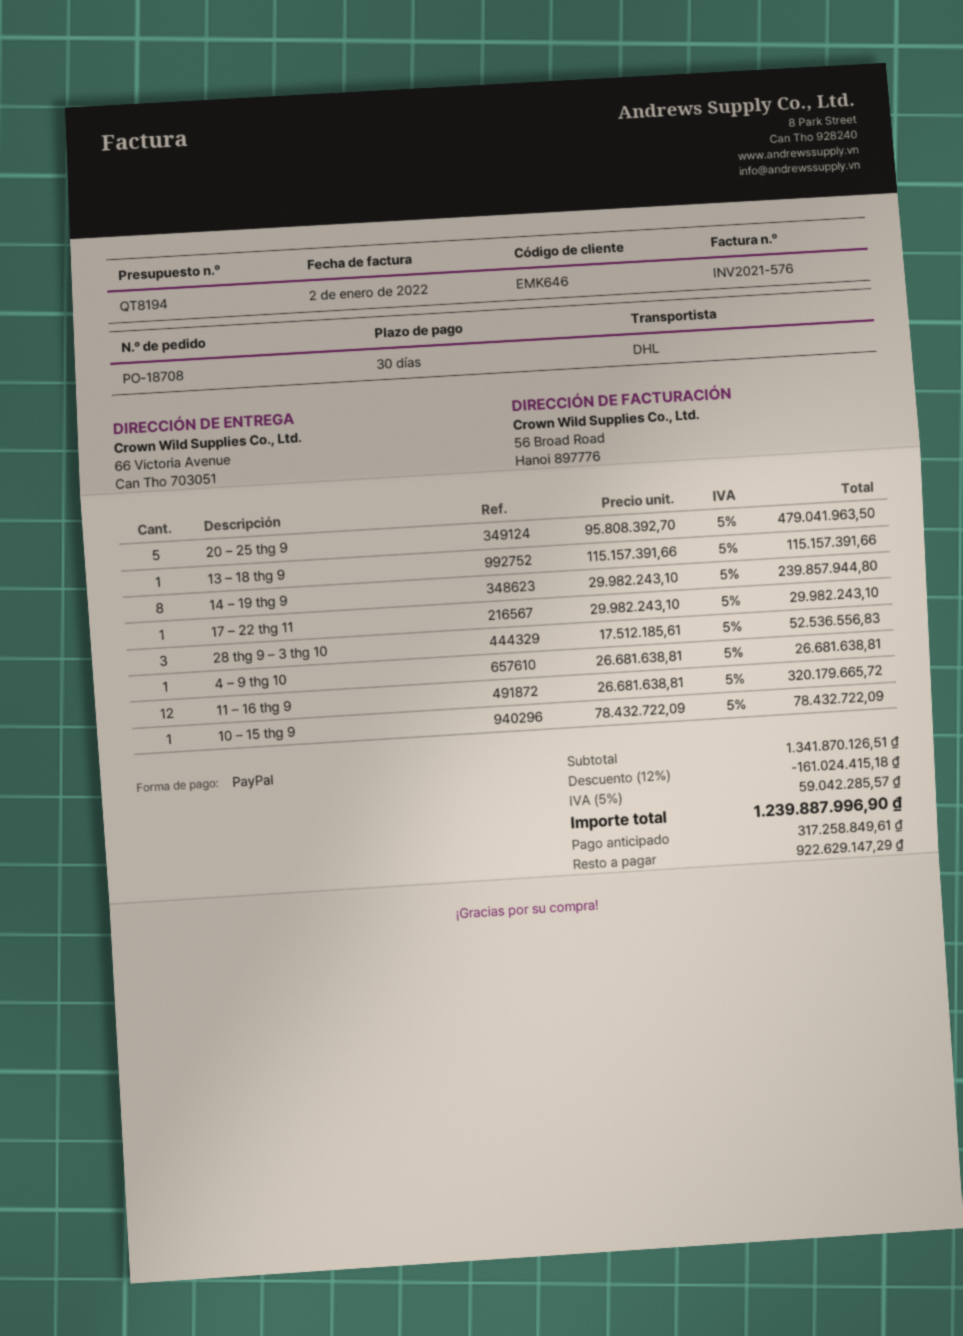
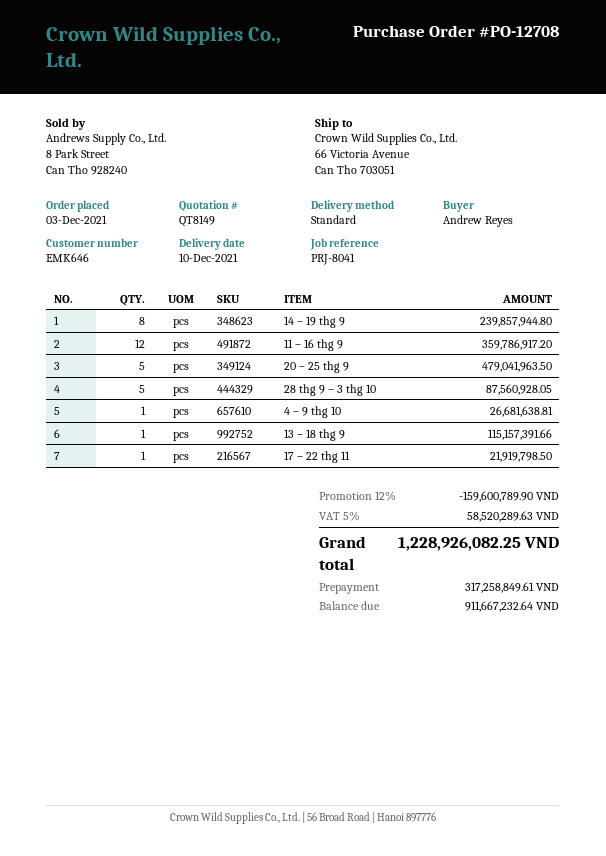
quote number: QT8194 -> QT8149
order number: PO-18708 -> PO-12708
shipping method: DHL -> standard
17 – 22 thg 11: 1 for 29982243.10 -> 1 for 21919798.50
28 thg 9 – 3 thg 10: 3 for 52536556.83 -> 5 for 87560928.05
11 – 16 thg 9: 12 for 320179665.72 -> 12 for 359786917.20
10 – 15 thg 9: 1 for 78432722.09 -> none
discount: 12% = 161024415.18 -> 12% = 159600789.90
tax: 5% = 59042285.57 -> 5% = 58520289.63
total: 1239887996.90 -> 1228926082.25
balance: 922629147.29 -> 911667232.64

